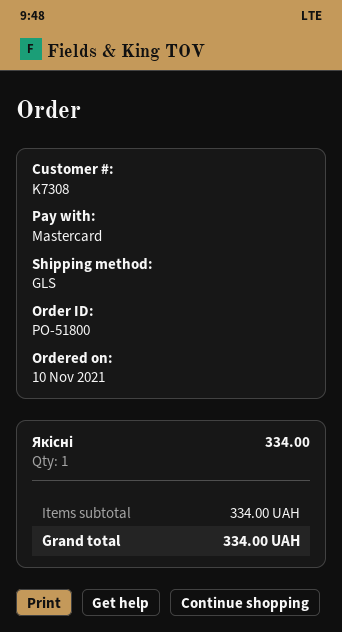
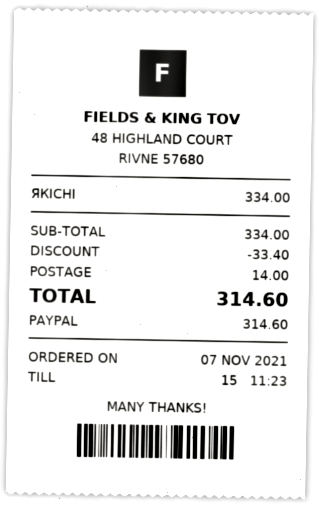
order date: 2021-11-10 -> 2021-11-07
payment method: Mastercard -> PayPal
discount: none -> 33.40
shipping: none -> 14.00
total: 334.00 -> 314.60

